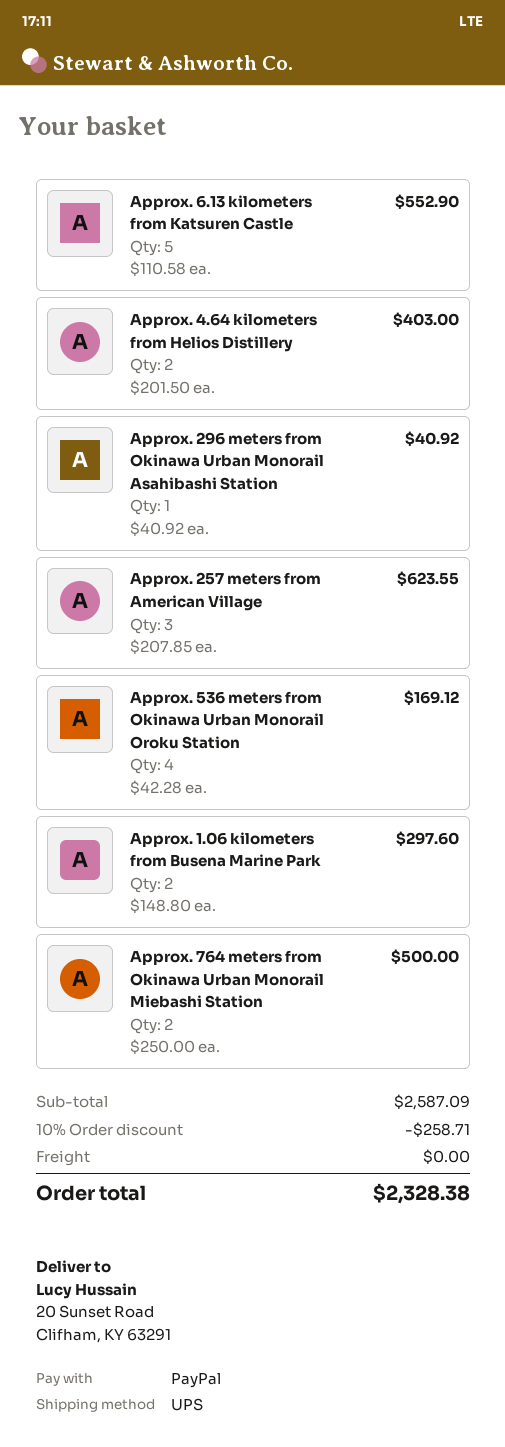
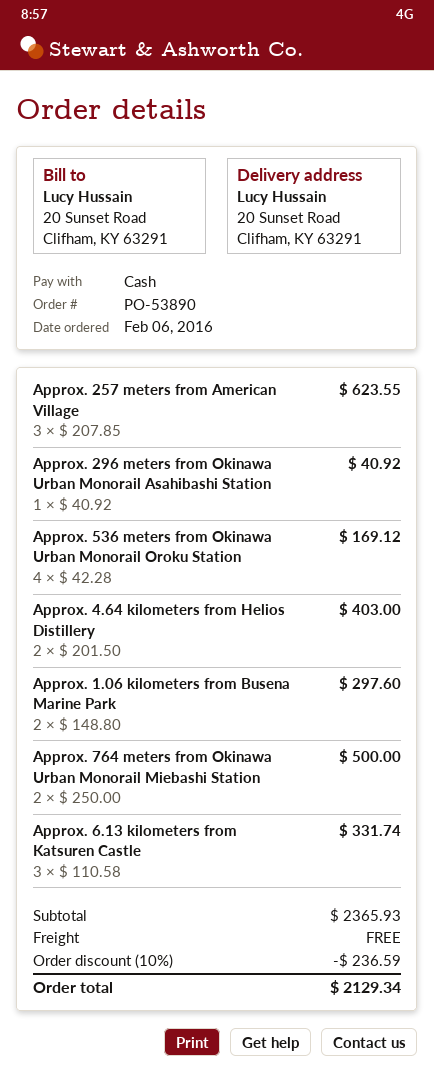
payment method: PayPal -> cash
Approx. 6.13 kilometers from Katsuren Castle: 5 x 110.58 = 552.90 -> 3 x 110.58 = 331.74
subtotal: 2587.09 -> 2365.93
discount: 10% = 258.71 -> 10% = 236.59
total: 2328.38 -> 2129.34

